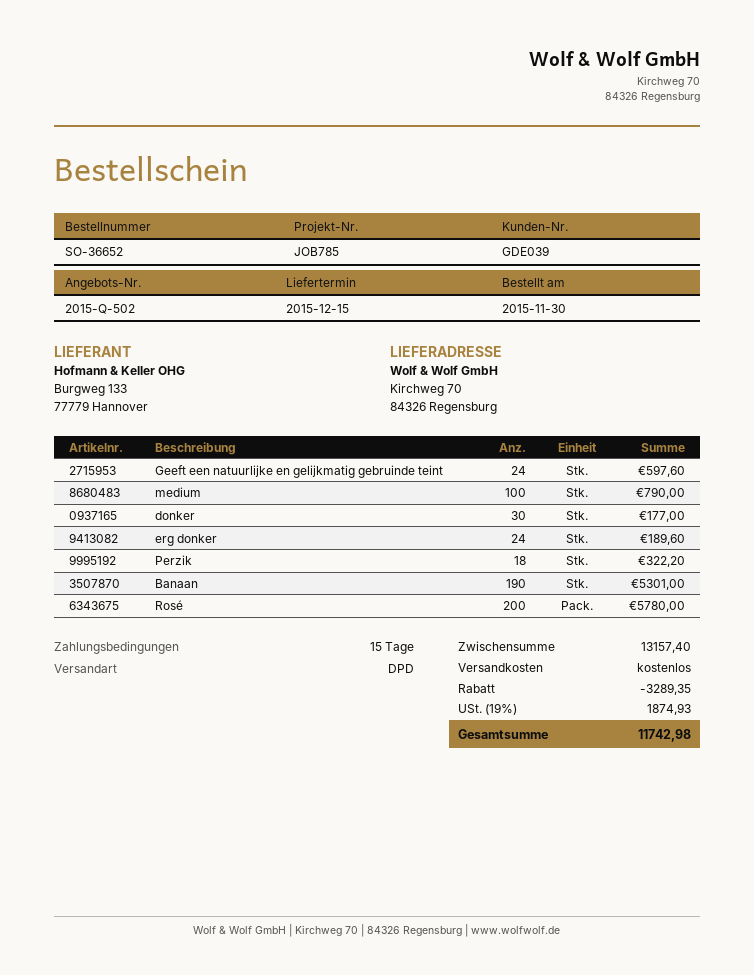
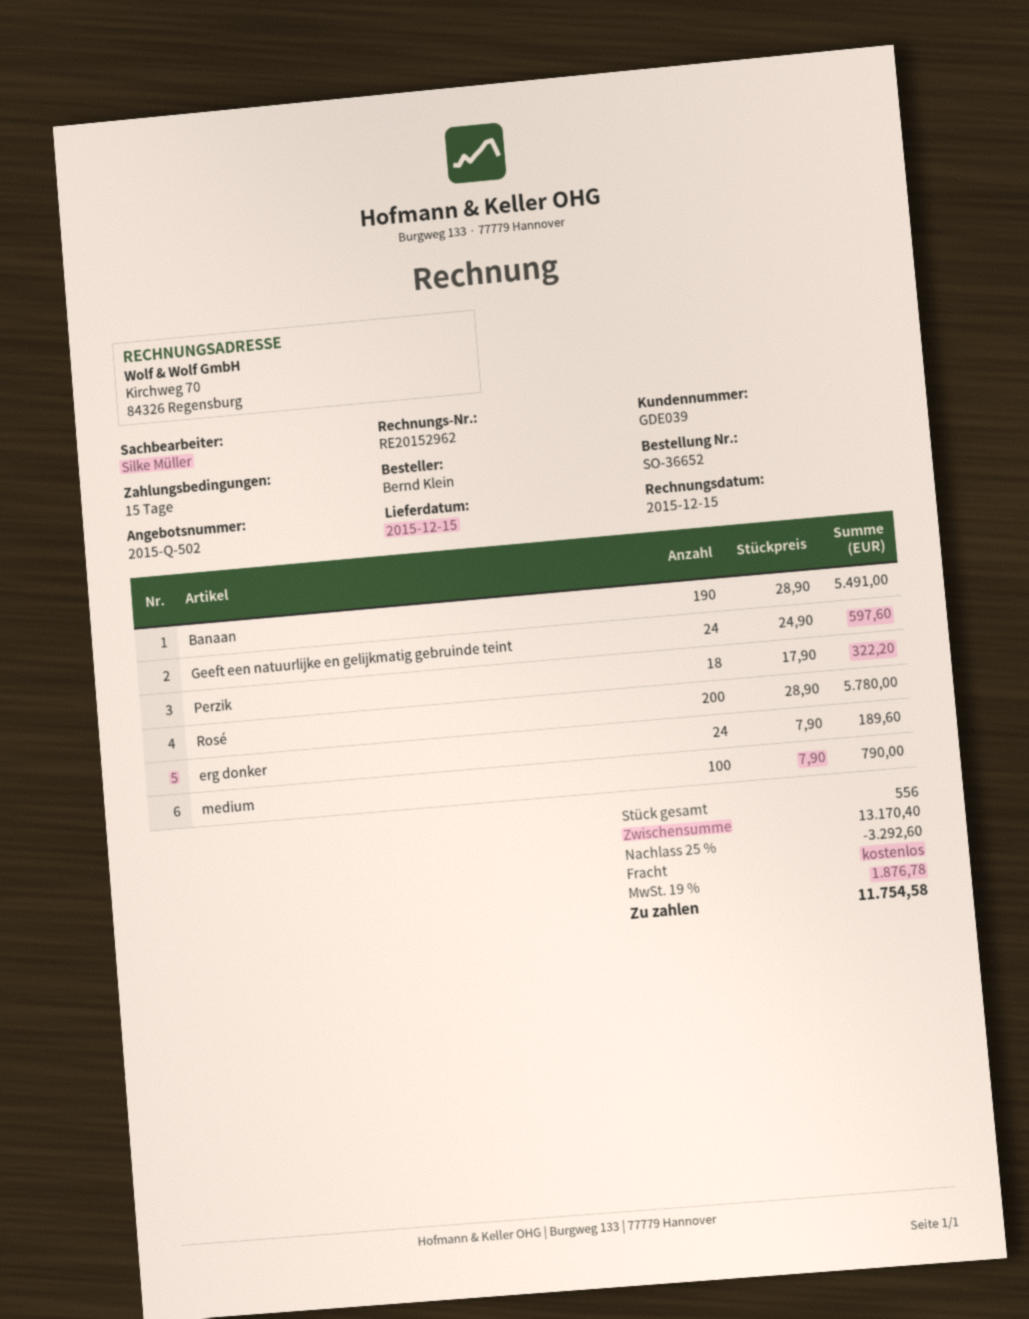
donker: 30 for 177.00 -> none
Banaan: 190 for 5301.00 -> 190 for 5491.00
subtotal: 13157.40 -> 13170.40
discount: 3289.35 -> 3292.60
tax: 19% = 1874.93 -> 19% = 1876.78
total: 11742.98 -> 11754.58

